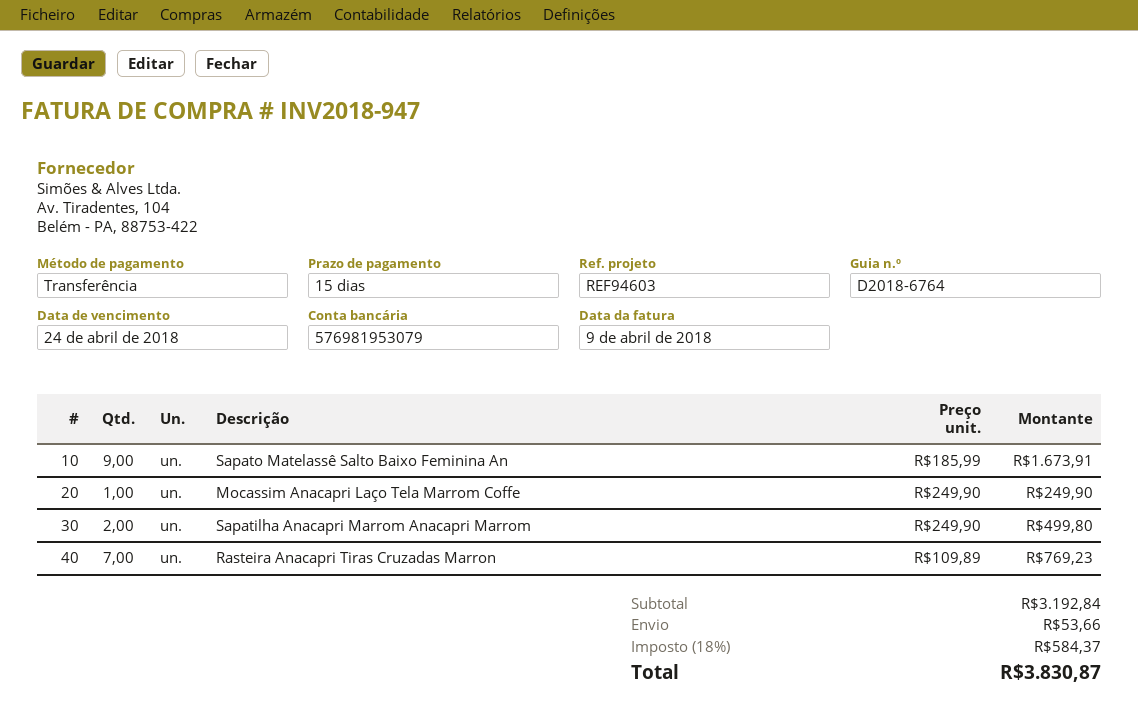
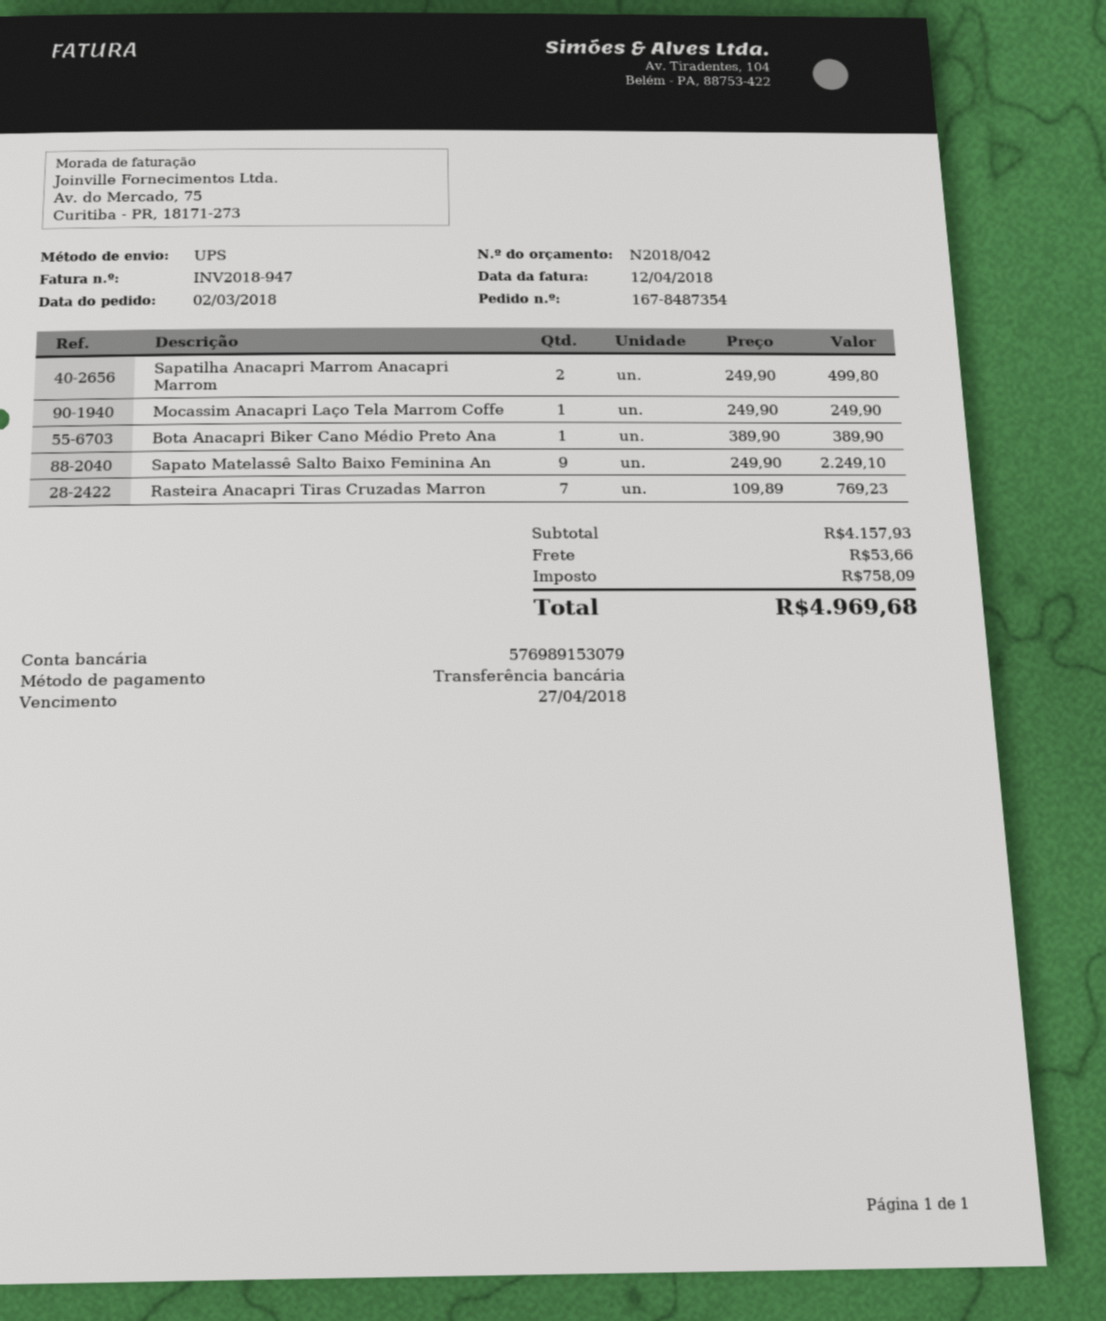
invoice date: 2018-04-09 -> 2018-04-12
due date: 2018-04-24 -> 2018-04-27
bank account: 576981953079 -> 576989153079
Sapato Matelassê Salto Baixo Feminina An: 9 x 185.99 = 1673.91 -> 9 x 249.90 = 2249.10
Bota Anacapri Biker Cano Médio Preto Ana: none -> 1 x 389.90 = 389.90
subtotal: 3192.84 -> 4157.93
tax: 584.37 -> 758.09
total: 3830.87 -> 4969.68

